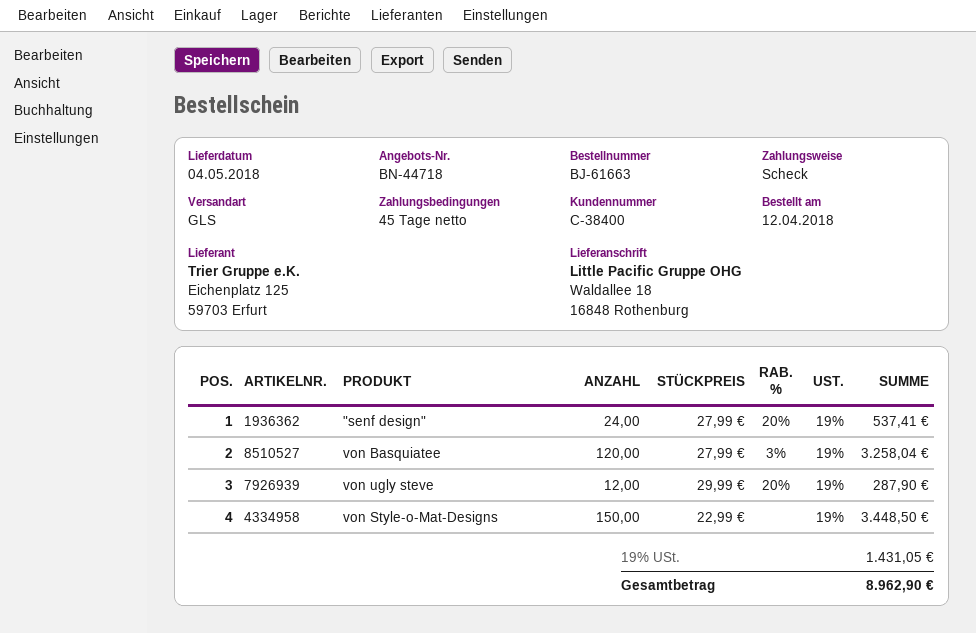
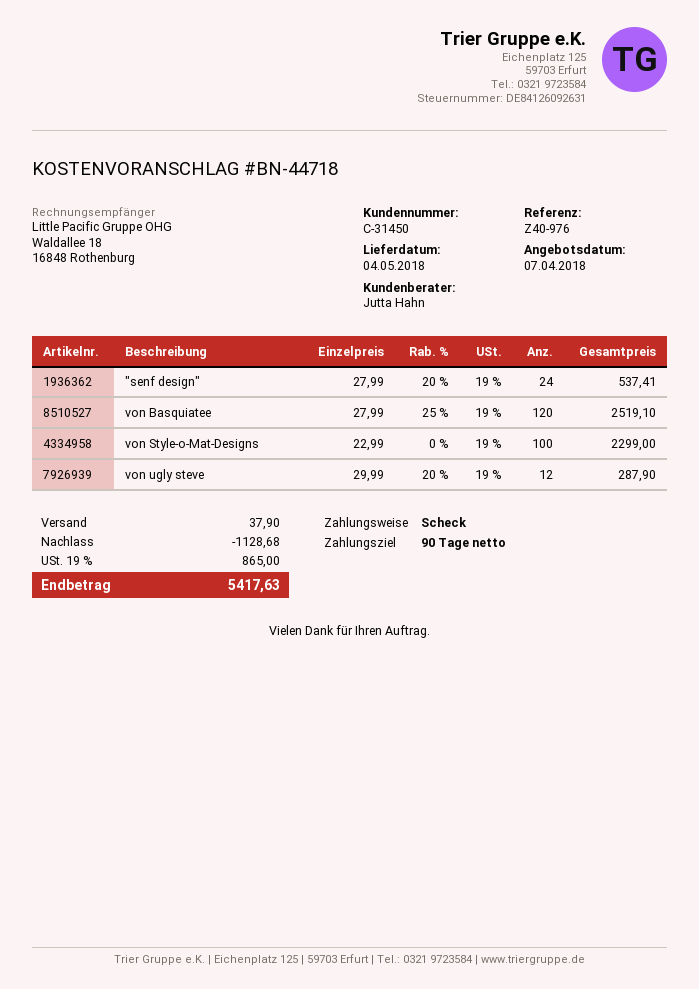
payment terms: 45 days -> 90 days
customer number: C-38400 -> C-31450
von Basquiatee: 120 x 27.99 - 3% = 3258.04 -> 120 x 27.99 - 25% = 2519.10
von Style-o-Mat-Designs: 150 x 22.99 = 3448.50 -> 100 x 22.99 = 2299.00
discount: none -> 1128.68
shipping: none -> 37.90
tax: 19% = 1431.05 -> 19% = 865.00
total: 8962.90 -> 5417.63

